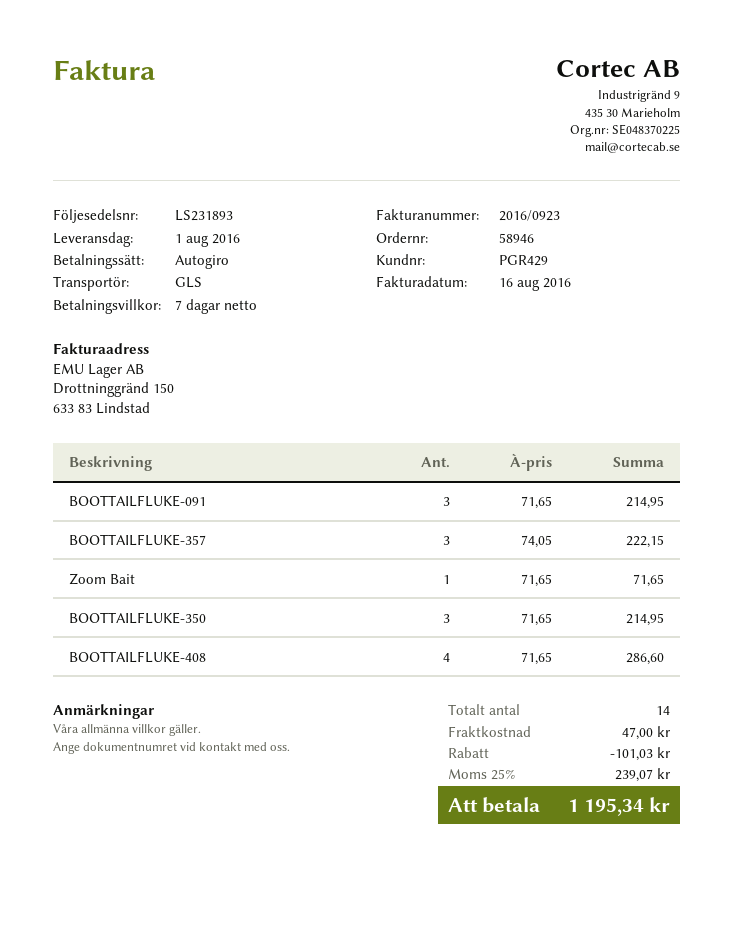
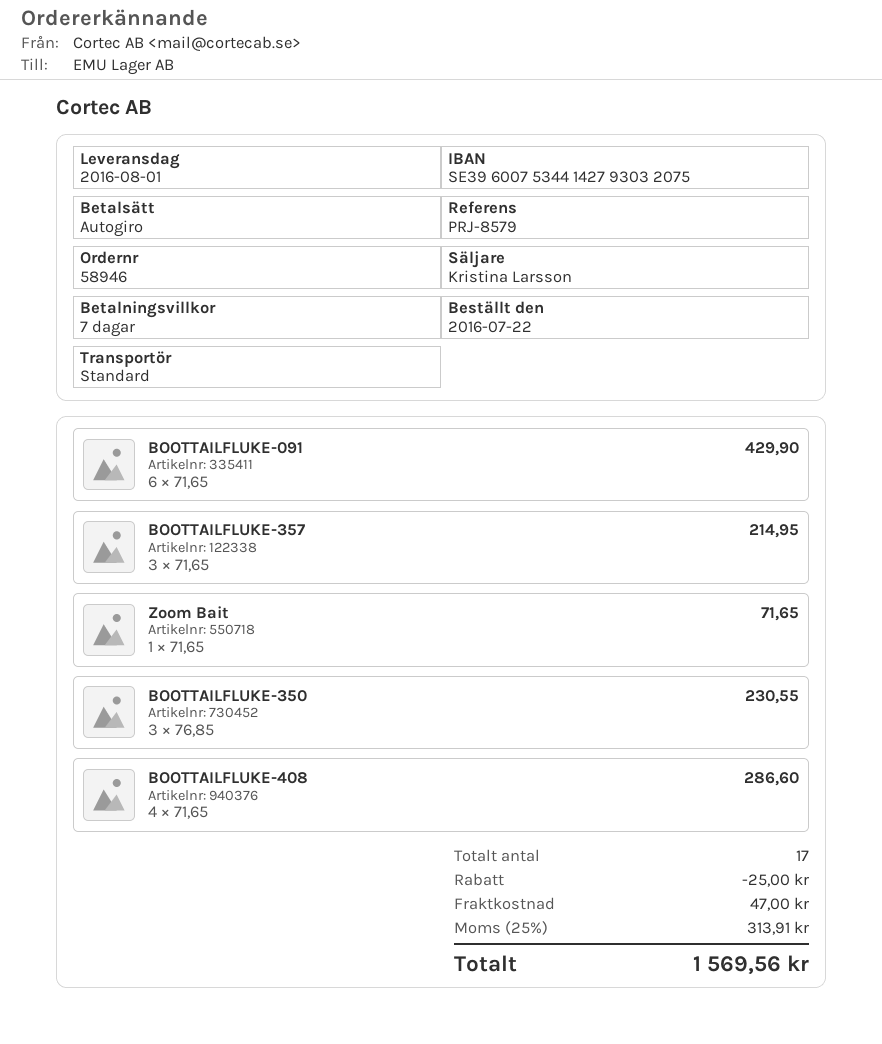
shipping method: GLS -> standard
BOOTTAILFLUKE-091: 3 x 71.65 = 214.95 -> 6 x 71.65 = 429.90
BOOTTAILFLUKE-357: 3 x 74.05 = 222.15 -> 3 x 71.65 = 214.95
BOOTTAILFLUKE-350: 3 x 71.65 = 214.95 -> 3 x 76.85 = 230.55
total quantity: 14 -> 17
discount: 101.03 -> 25.00
tax: 25% = 239.07 -> 25% = 313.91
total: 1195.34 -> 1569.56

